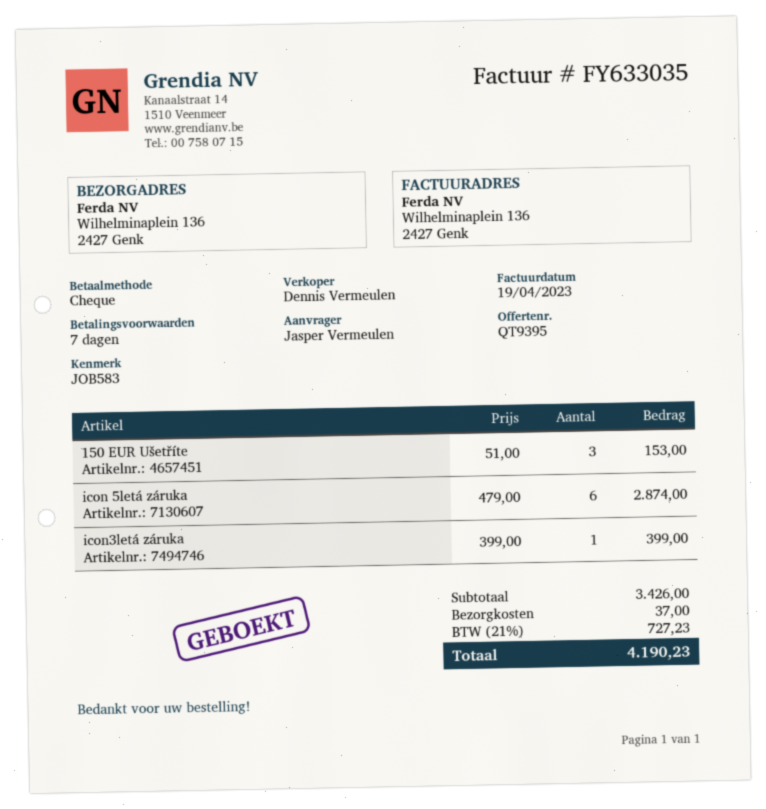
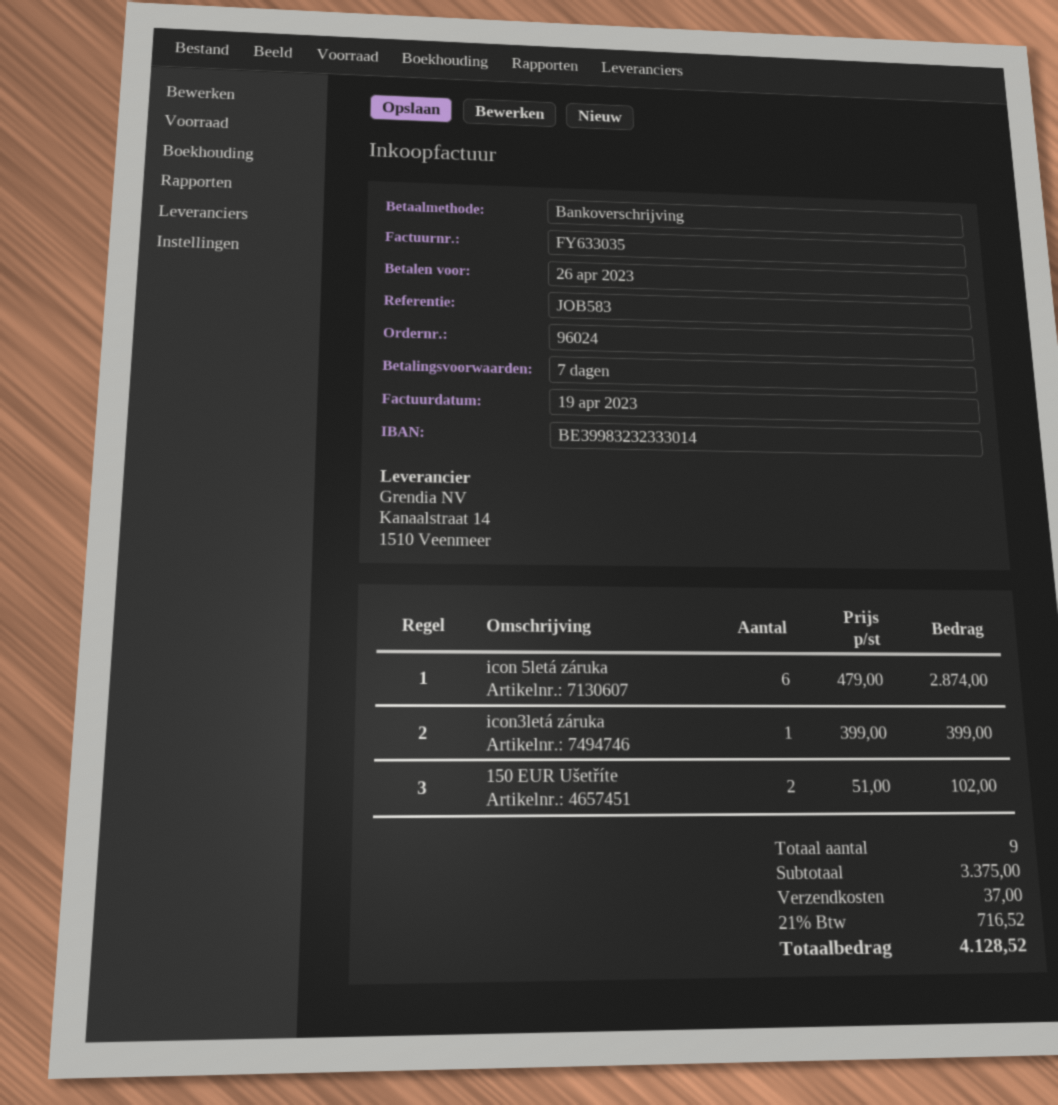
payment method: cheque -> bank transfer
150 EUR Ušetříte: 3 x 51.00 = 153.00 -> 2 x 51.00 = 102.00
subtotal: 3426.00 -> 3375.00
tax: 21% = 727.23 -> 21% = 716.52
total: 4190.23 -> 4128.52

